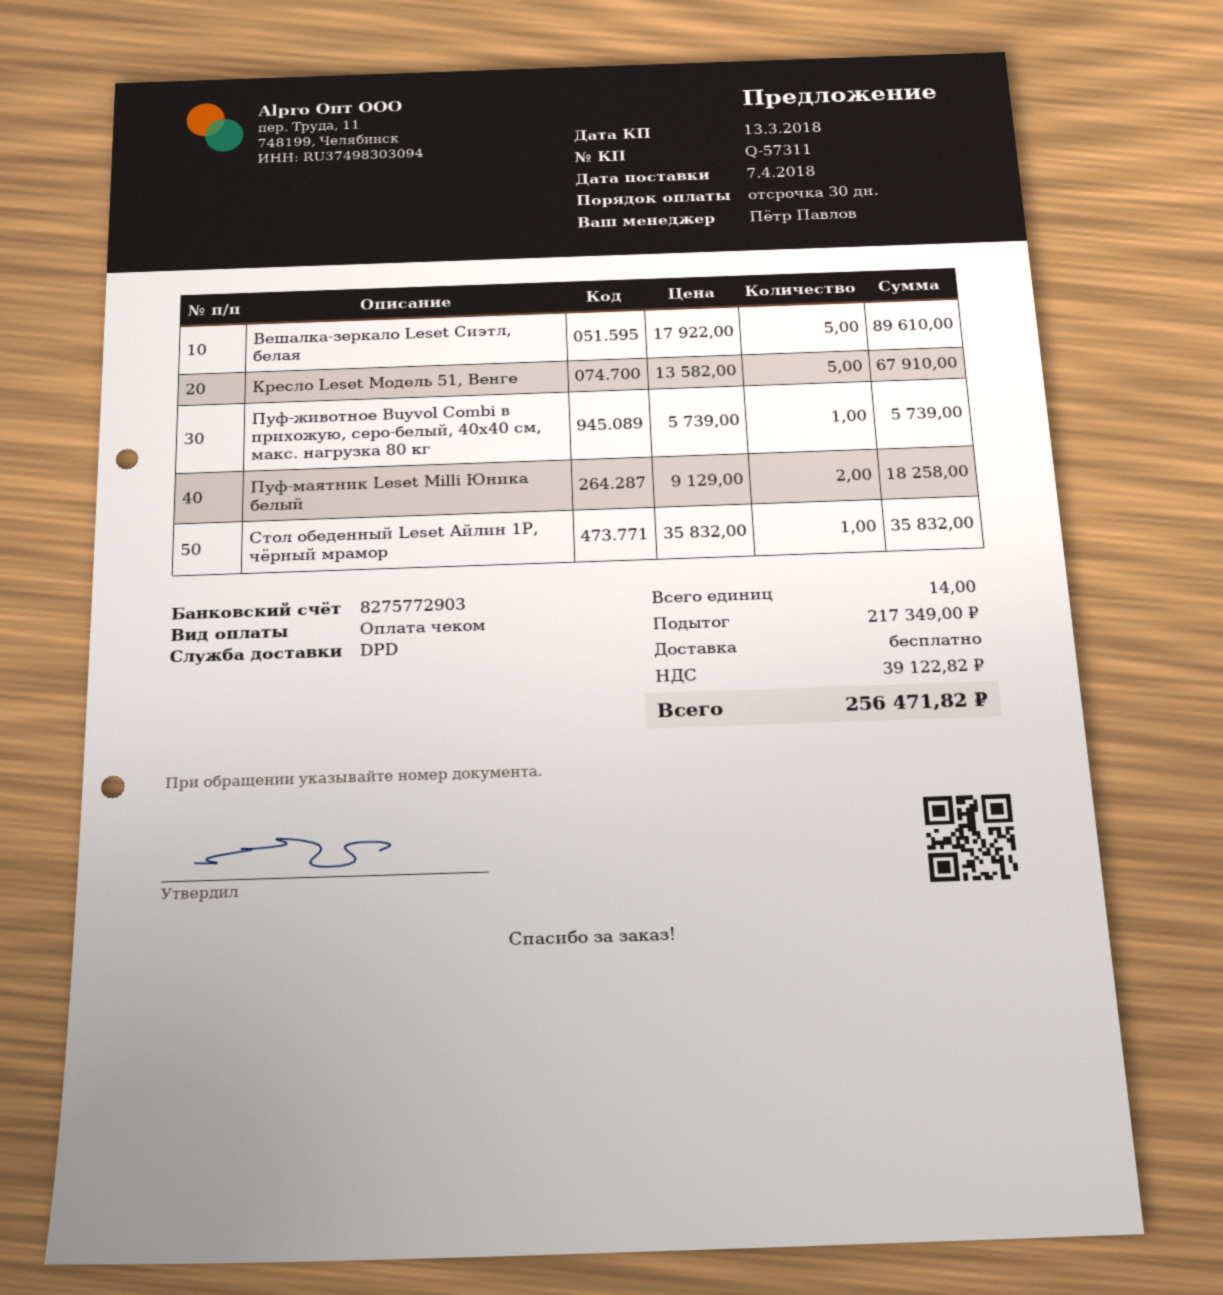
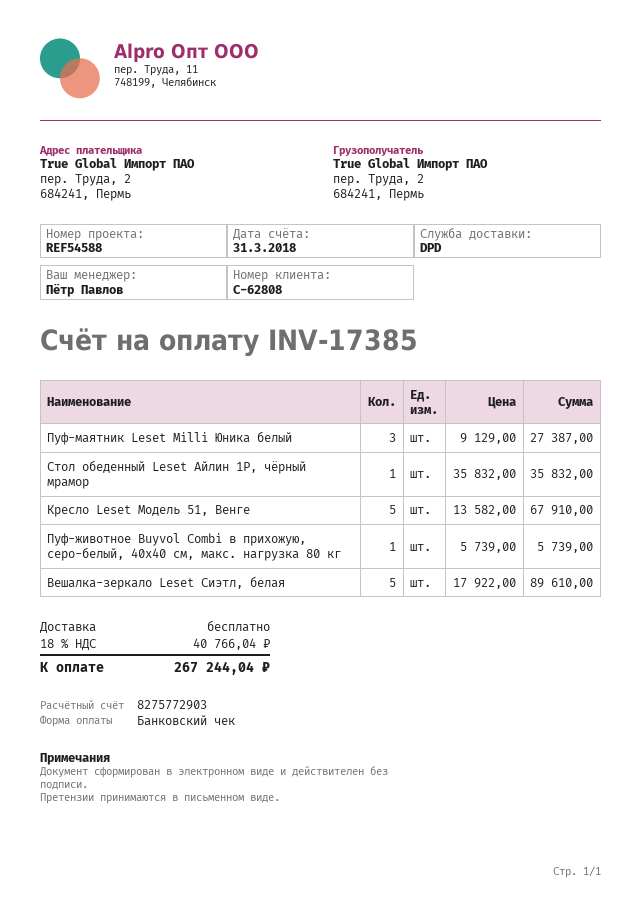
Пуф-маятник Leset Milli Юника белый: 2 x 9129.00 = 18258.00 -> 3 x 9129.00 = 27387.00
tax: 39122.82 -> 40766.04
total: 256471.82 -> 267244.04

